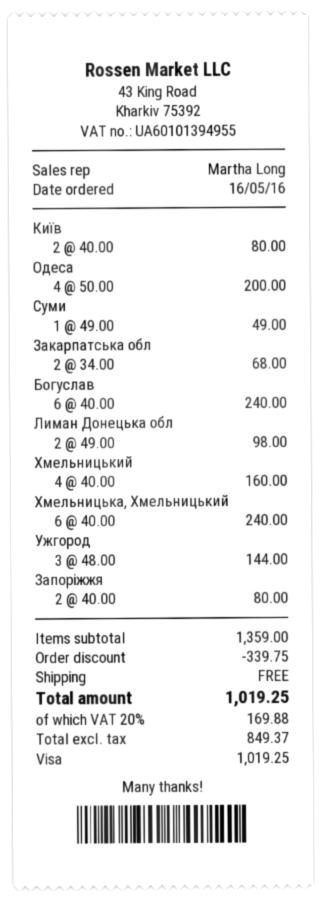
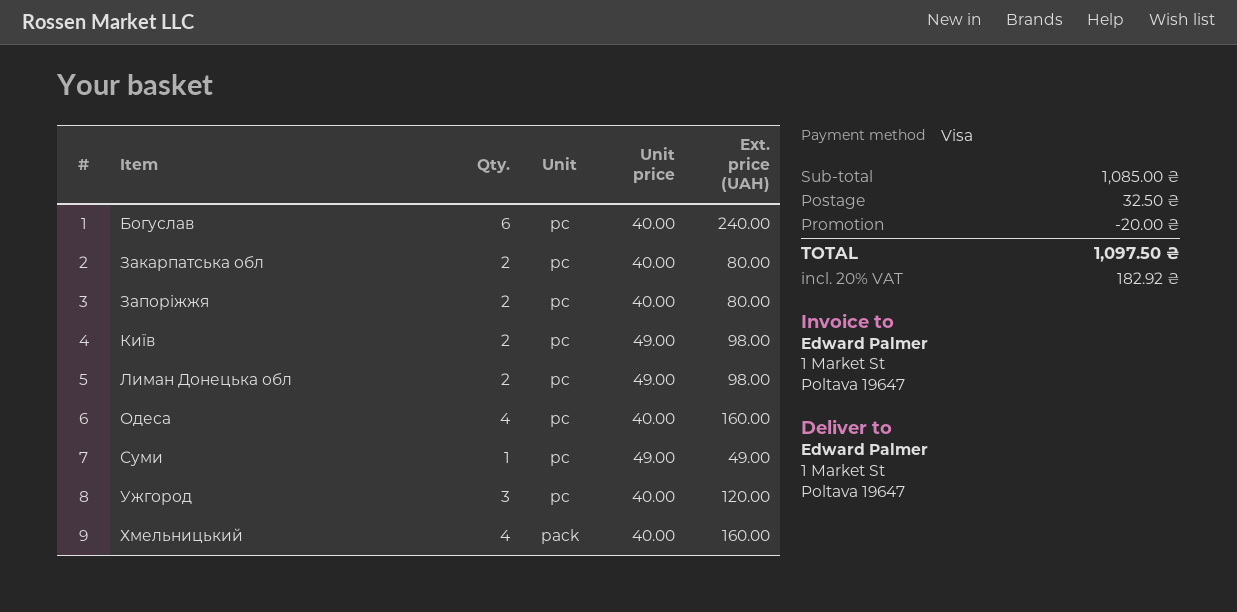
Київ: 2 x 40.00 = 80.00 -> 2 x 49.00 = 98.00
Одеса: 4 x 50.00 = 200.00 -> 4 x 40.00 = 160.00
Закарпатська обл: 2 x 34.00 = 68.00 -> 2 x 40.00 = 80.00
Хмельницька, Хмельницький: 6 x 40.00 = 240.00 -> none
Ужгород: 3 x 48.00 = 144.00 -> 3 x 40.00 = 120.00
subtotal: 1359.00 -> 1085.00
discount: 339.75 -> 20.00
shipping: 0.00 -> 32.50
tax: 20% = 169.88 -> 20% = 182.92
total: 1019.25 -> 1097.50

